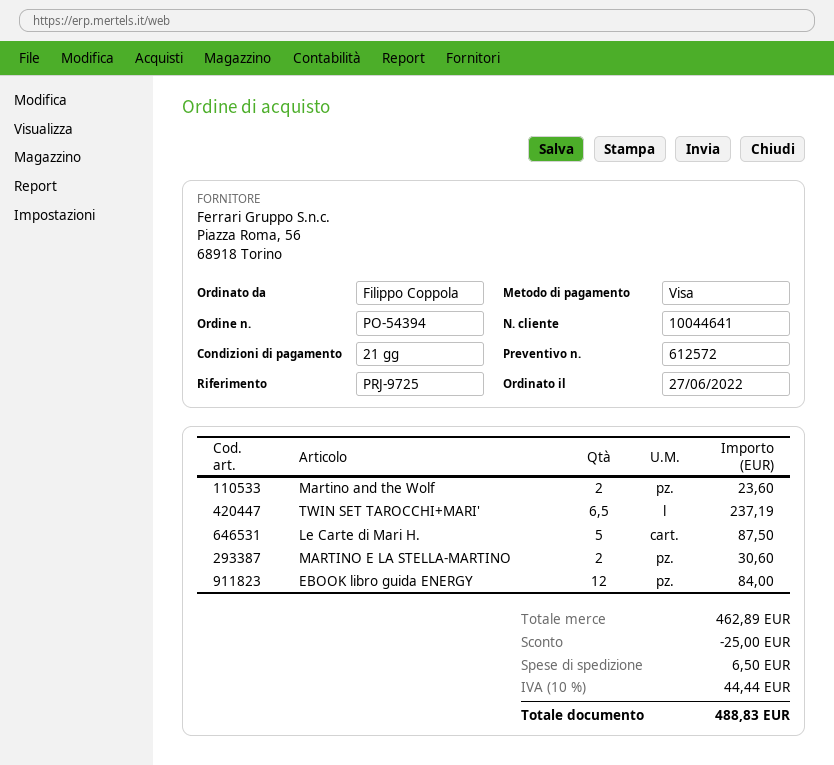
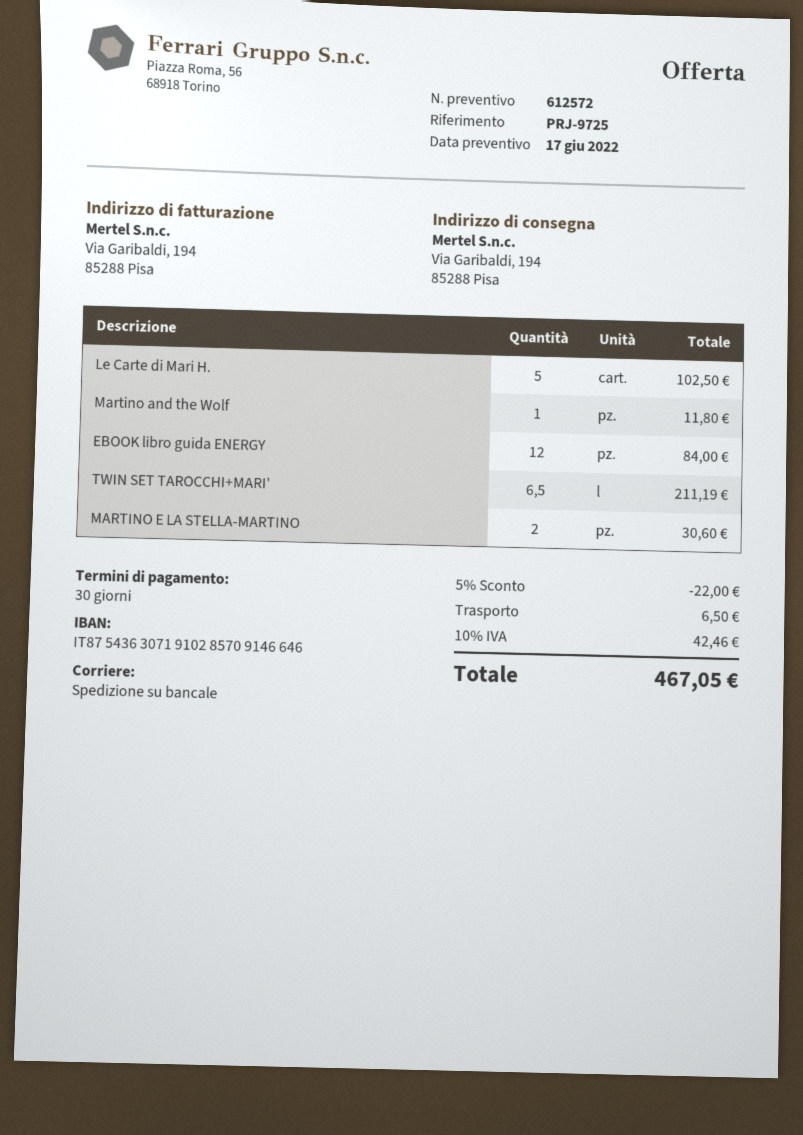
payment terms: 21 days -> 30 days
Martino and the Wolf: 2 for 23.60 -> 1 for 11.80
TWIN SET TAROCCHI+MARI': 6.5 for 237.19 -> 6.5 for 211.19
Le Carte di Mari H.: 5 for 87.50 -> 5 for 102.50
discount: 25.00 -> 22.00
tax: 10% = 44.44 -> 10% = 42.46
total: 488.83 -> 467.05

